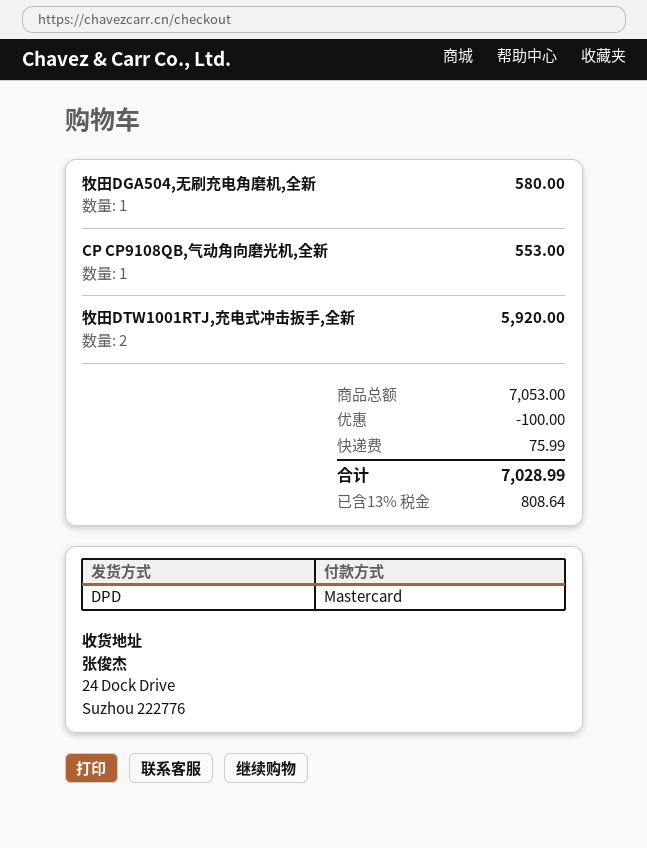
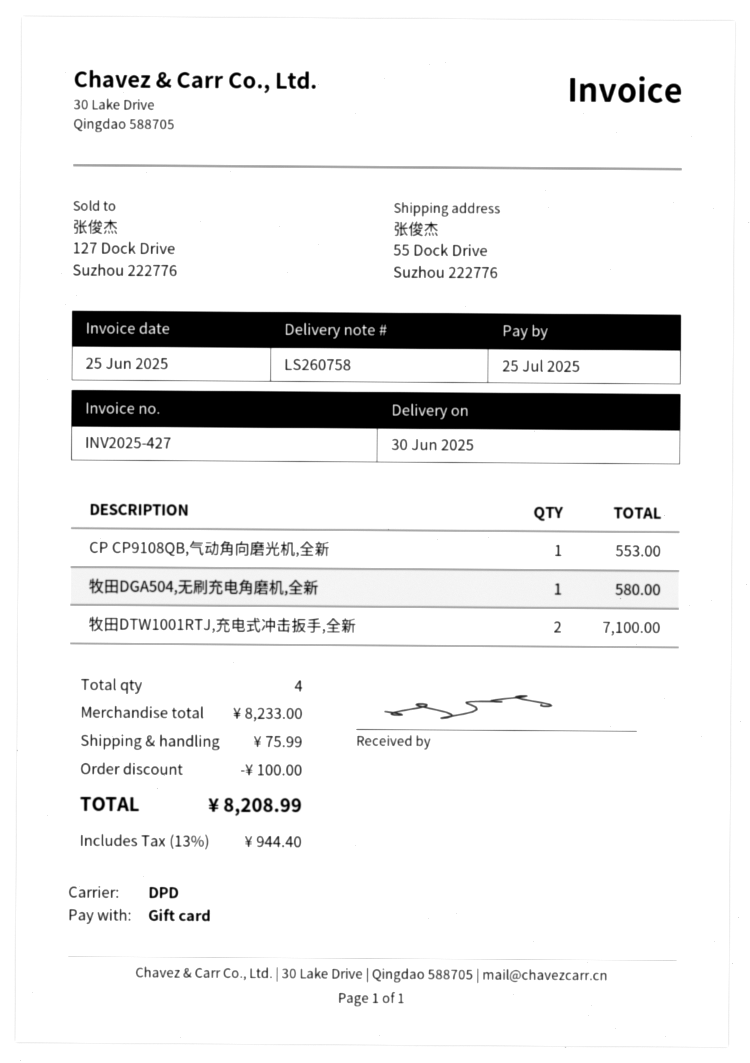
payment method: Mastercard -> gift card
ship to: 24 Dock Drive, Suzhou 222776 -> 55 Dock Drive, Suzhou 222776
牧田DTW1001RTJ,充电式冲击扳手,全新: 2 for 5920.00 -> 2 for 7100.00
subtotal: 7053.00 -> 8233.00
tax: 13% = 808.64 -> 13% = 944.40
total: 7028.99 -> 8208.99

